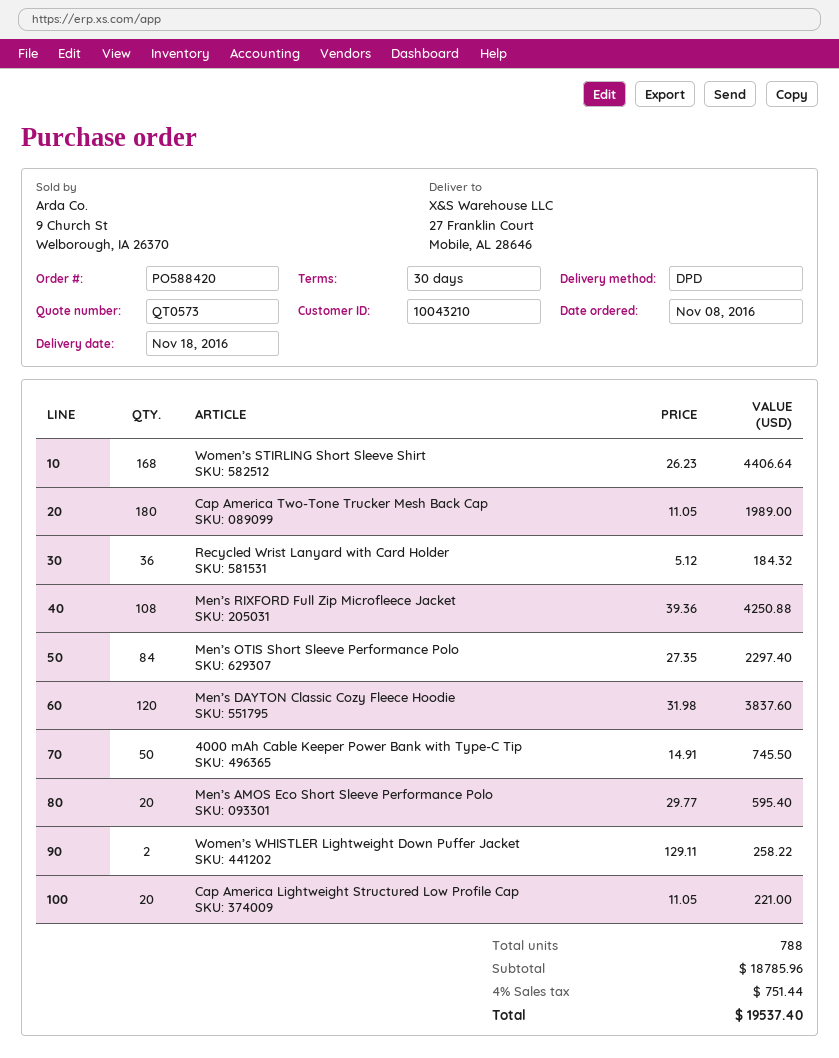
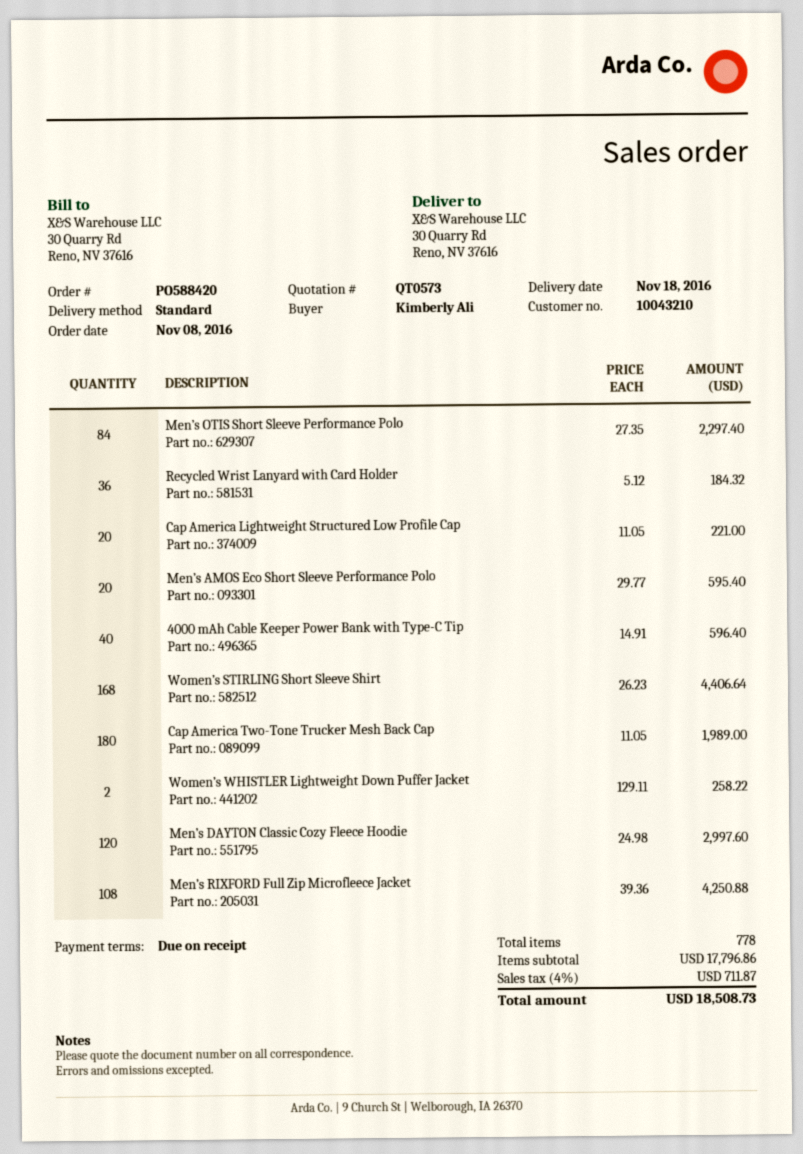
payment terms: 30 days -> on receipt
shipping method: DPD -> standard
ship to: 27 Franklin Court, Mobile, AL 28646 -> 30 Quarry Rd, Reno, NV 37616
Men’s DAYTON Classic Cozy Fleece Hoodie: 120 x 31.98 = 3837.60 -> 120 x 24.98 = 2997.60
4000 mAh Cable Keeper Power Bank with Type-C Tip: 50 x 14.91 = 745.50 -> 40 x 14.91 = 596.40
total quantity: 788 -> 778
subtotal: 18785.96 -> 17796.86
tax: 4% = 751.44 -> 4% = 711.87
total: 19537.40 -> 18508.73

